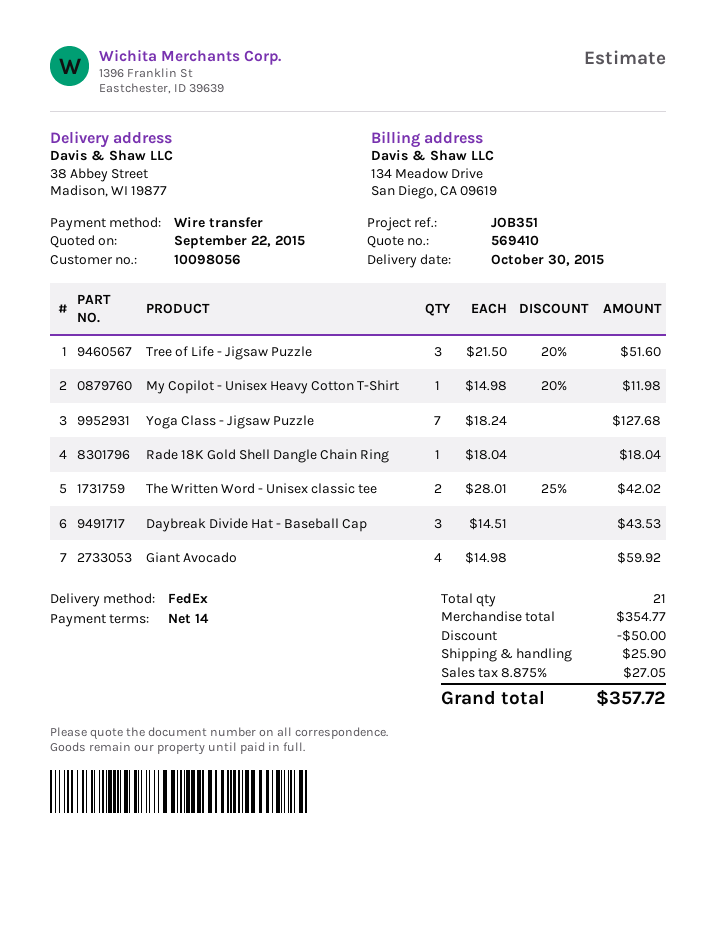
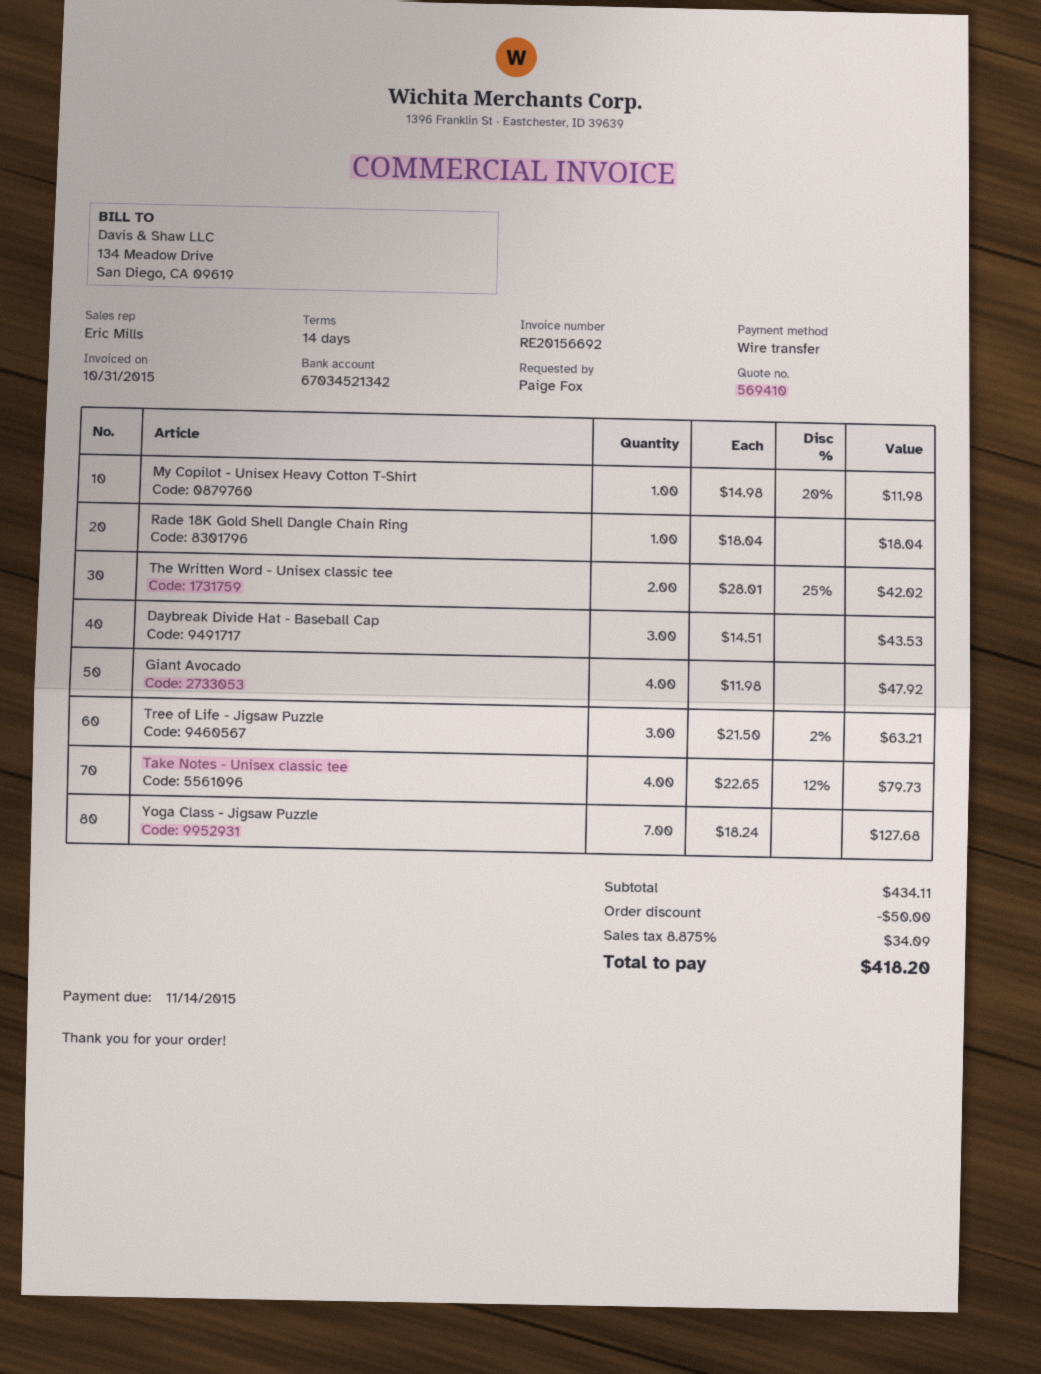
Tree of Life - Jigsaw Puzzle: 3 x 21.50 - 20% = 51.60 -> 3 x 21.50 - 2% = 63.21
Giant Avocado: 4 x 14.98 = 59.92 -> 4 x 11.98 = 47.92
Take Notes - Unisex classic tee: none -> 4 x 22.65 - 12% = 79.73
subtotal: 354.77 -> 434.11
shipping: 25.90 -> none
tax: 8.875% = 27.05 -> 8.875% = 34.09
total: 357.72 -> 418.20

